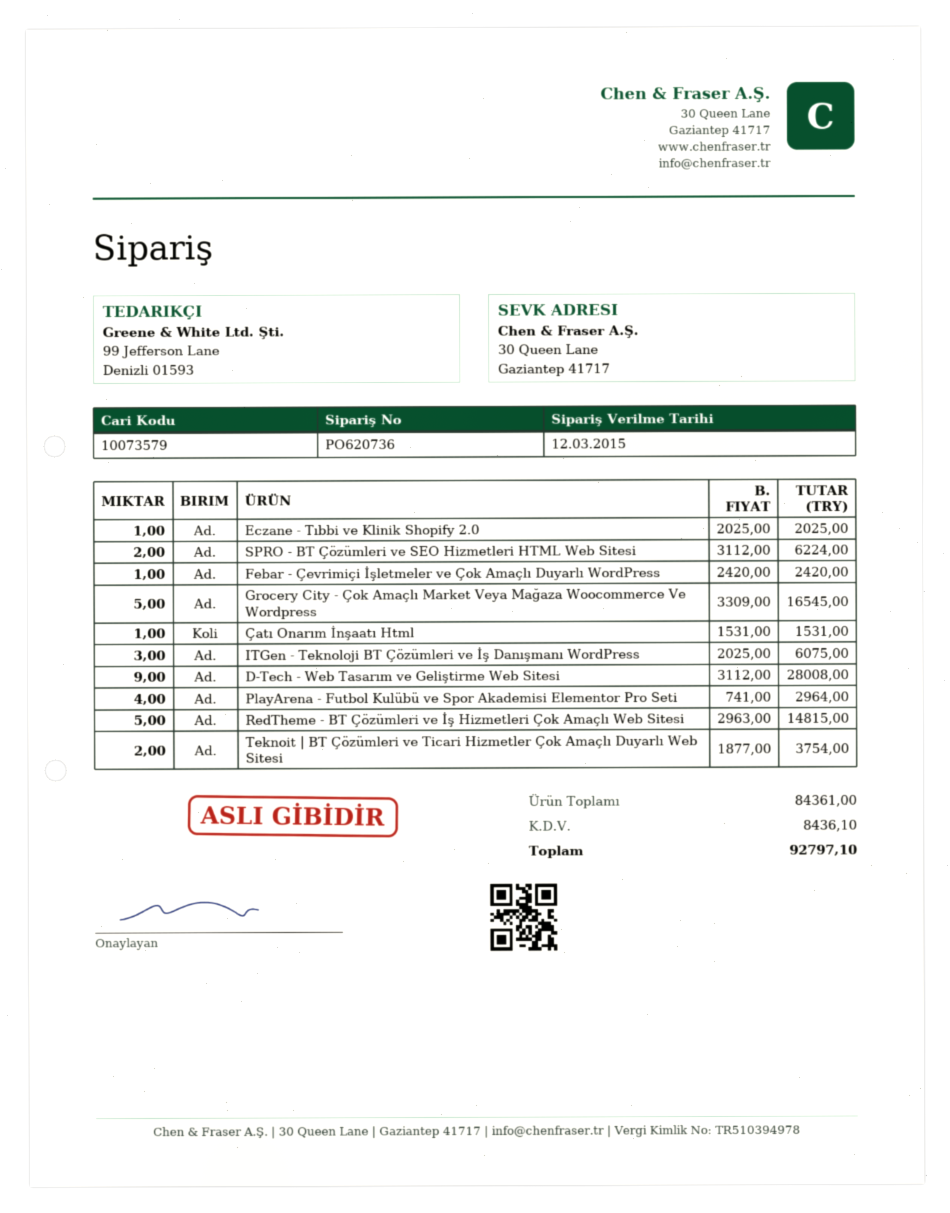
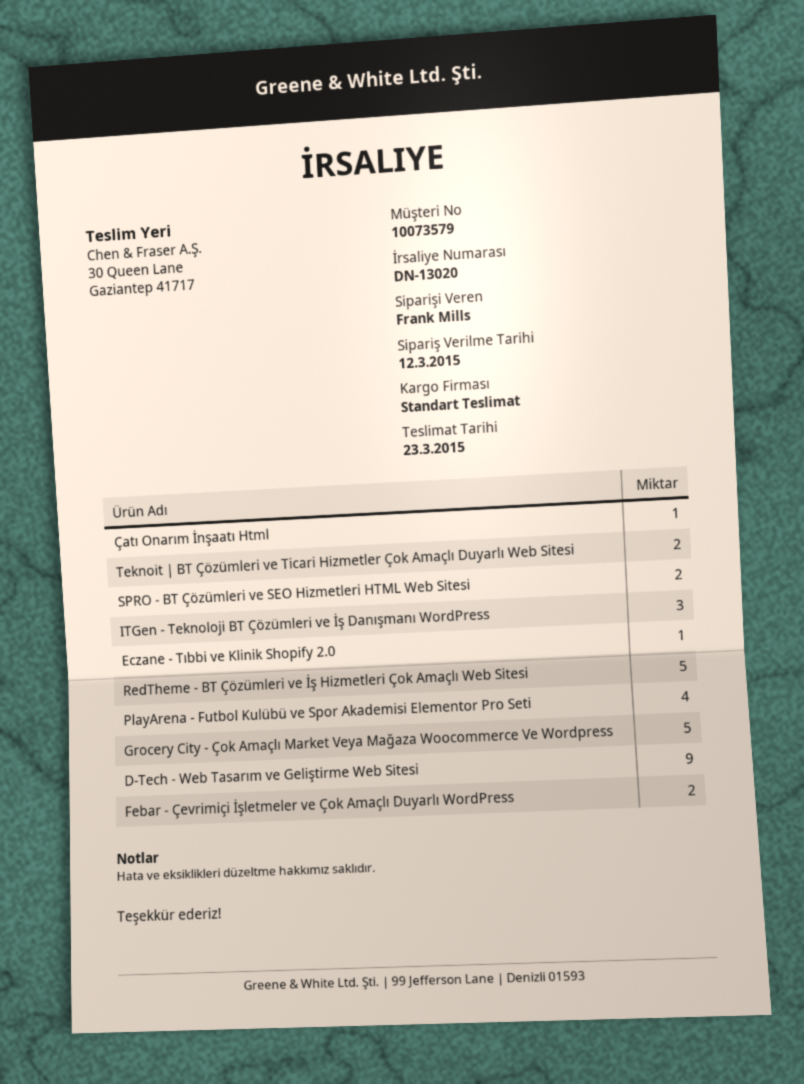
Febar - Çevrimiçi İşletmeler ve Çok Amaçlı Duyarlı WordPress: 1 -> 2

